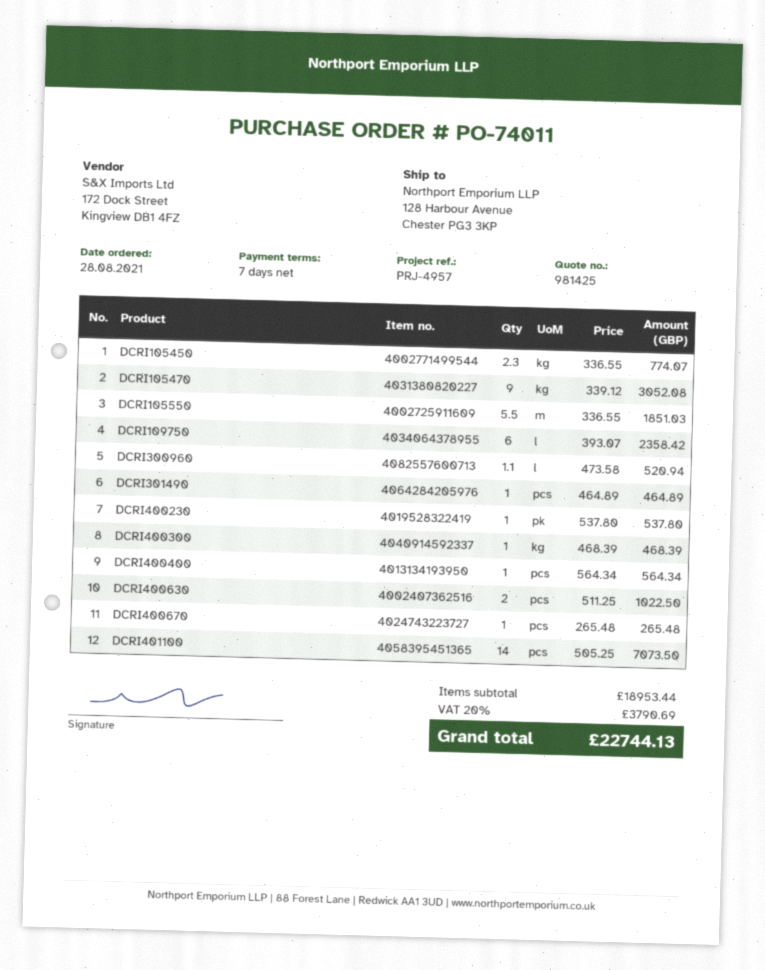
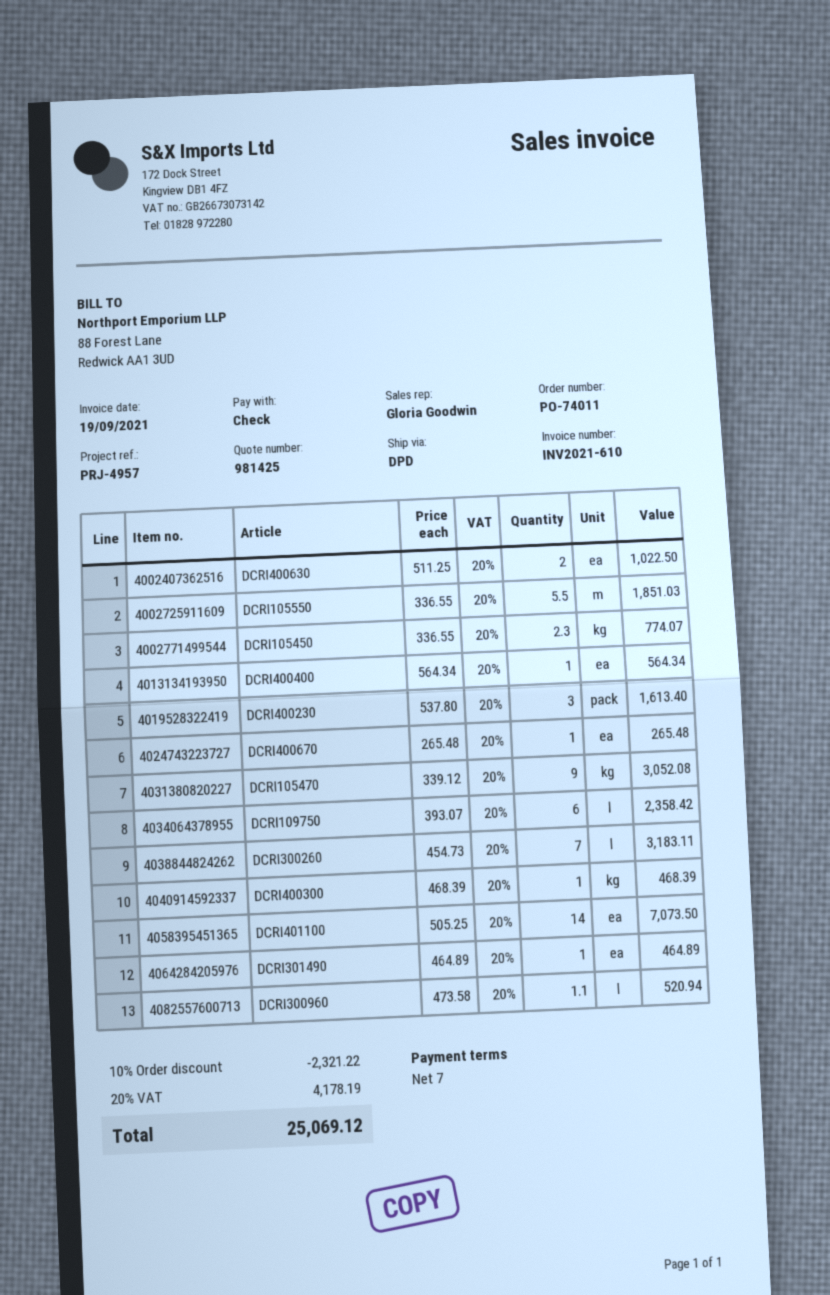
DCRI400230: 1 x 537.80 = 537.80 -> 3 x 537.80 = 1613.40
DCRI300260: none -> 7 x 454.73 = 3183.11
discount: none -> 10% = 2321.22
tax: 20% = 3790.69 -> 20% = 4178.19
total: 22744.13 -> 25069.12

